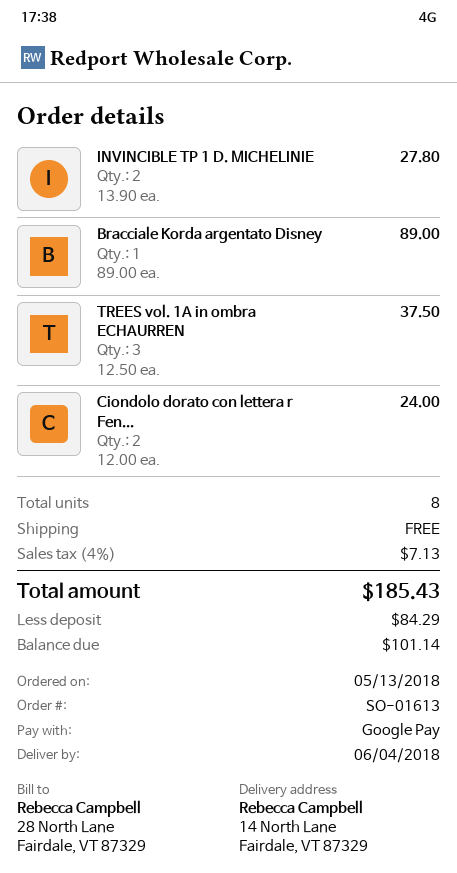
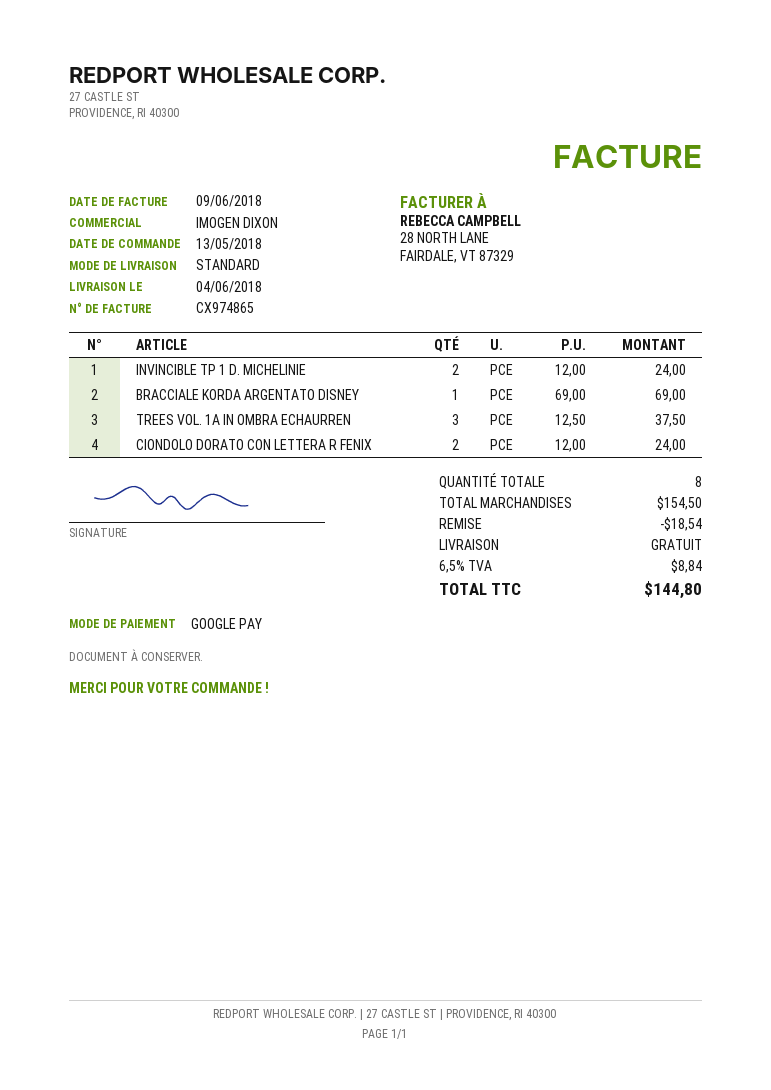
INVINCIBLE TP 1 D. MICHELINIE: 2 x 13.90 = 27.80 -> 2 x 12.00 = 24.00
Bracciale Korda argentato Disney: 1 x 89.00 = 89.00 -> 1 x 69.00 = 69.00
discount: none -> 18.54
tax: 4% = 7.13 -> 6.5% = 8.84
total: 185.43 -> 144.80

